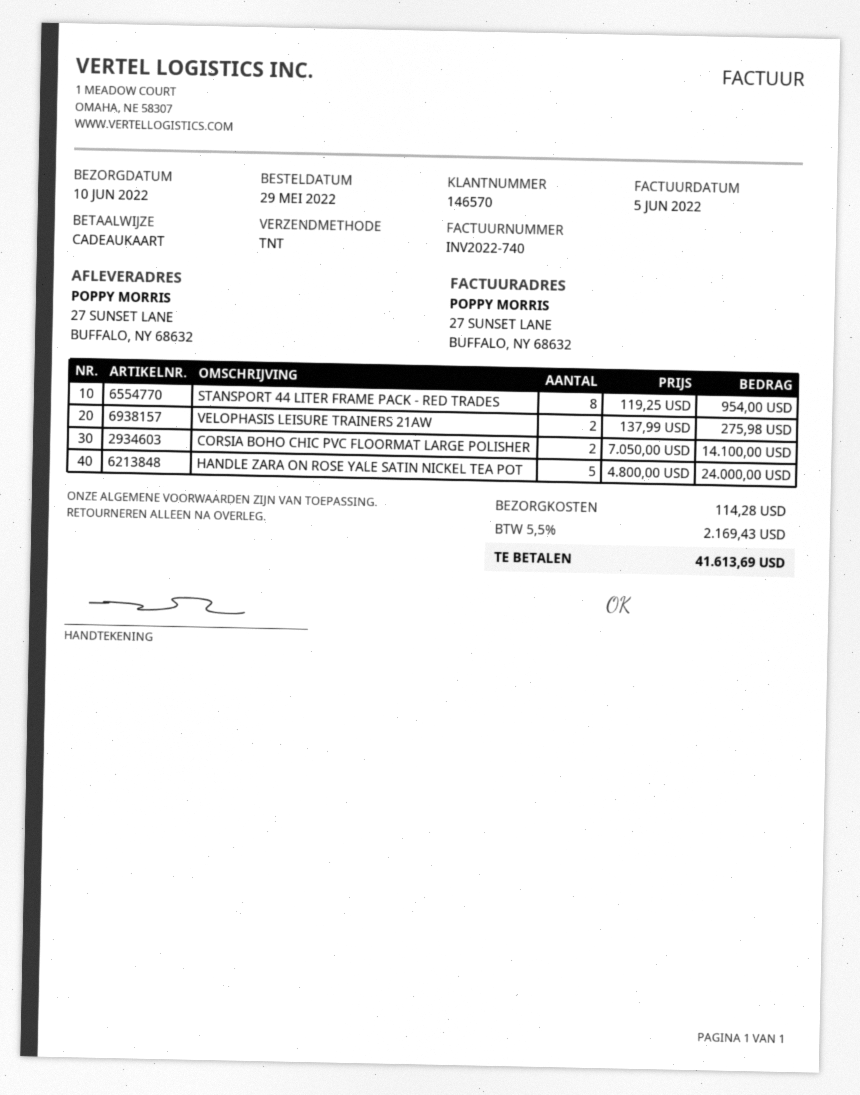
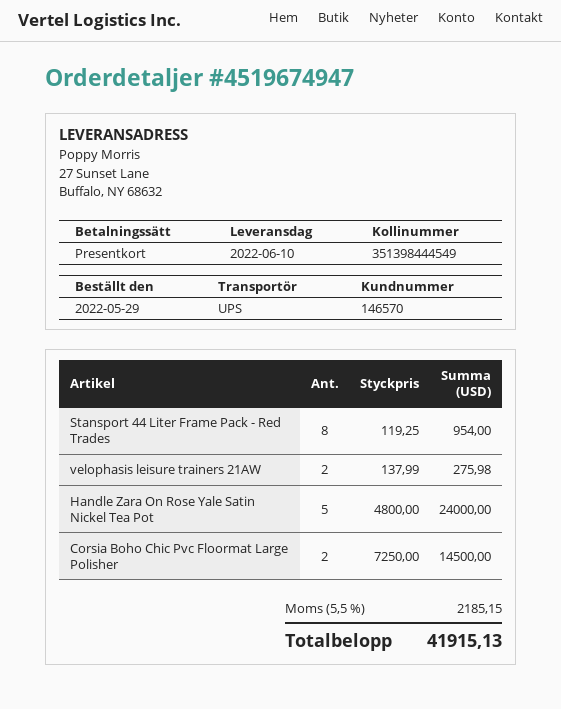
shipping method: TNT -> UPS
CORSIA BOHO CHIC PVC FLOORMAT LARGE POLISHER: 2 x 7050.00 = 14100.00 -> 2 x 7250.00 = 14500.00
shipping: 114.28 -> none
tax: 5.5% = 2169.43 -> 5.5% = 2185.15
total: 41613.69 -> 41915.13

